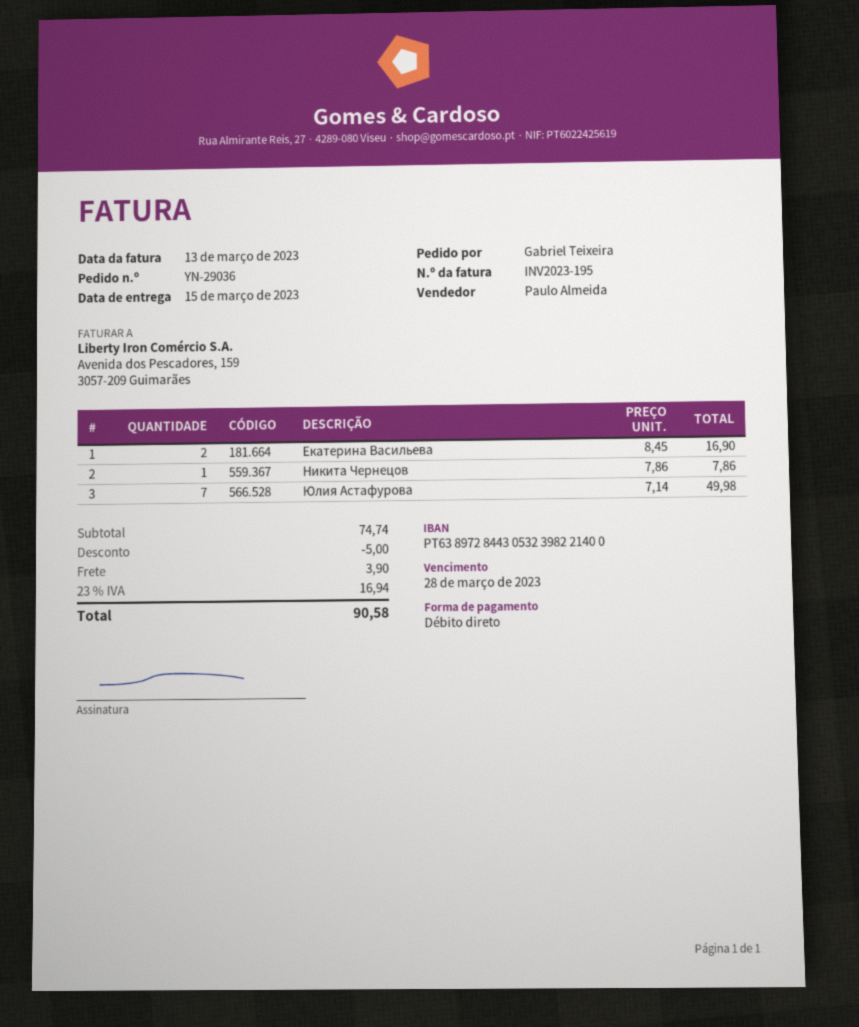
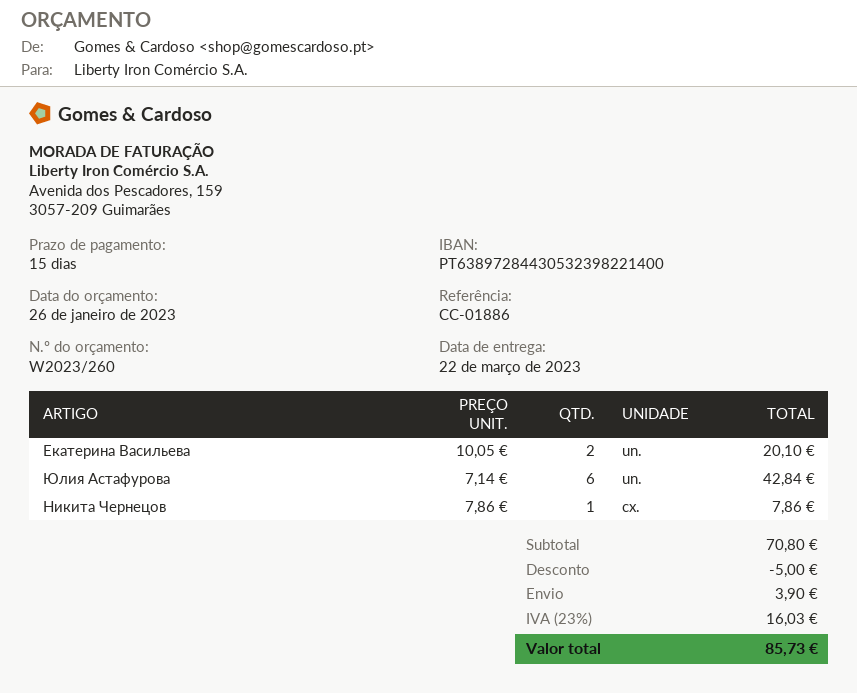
delivery date: 2023-03-15 -> 2023-03-22
Екатерина Васильева: 2 x 8.45 = 16.90 -> 2 x 10.05 = 20.10
Юлия Астафурова: 7 x 7.14 = 49.98 -> 6 x 7.14 = 42.84
subtotal: 74.74 -> 70.80
tax: 23% = 16.94 -> 23% = 16.03
total: 90.58 -> 85.73

